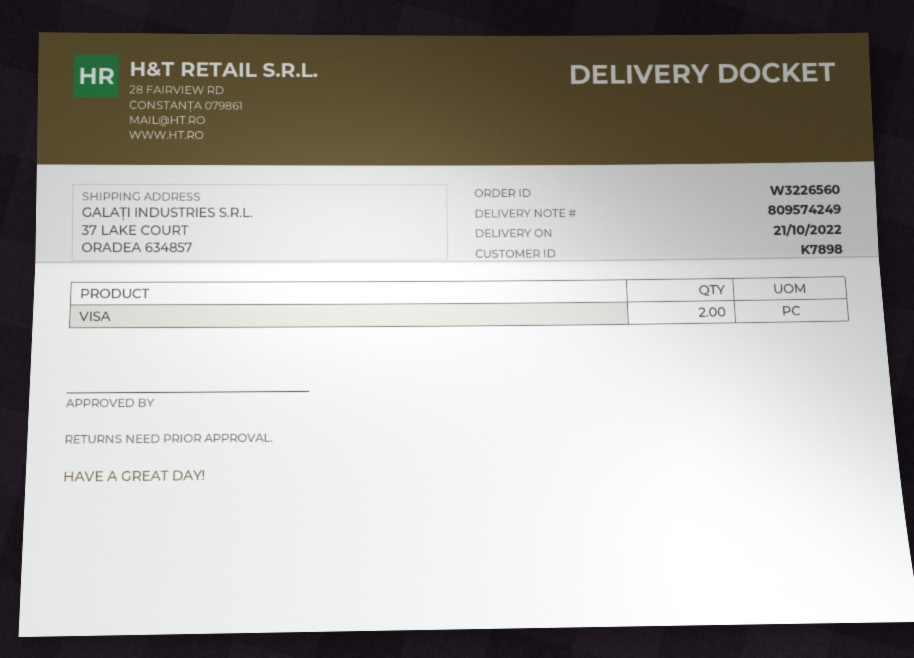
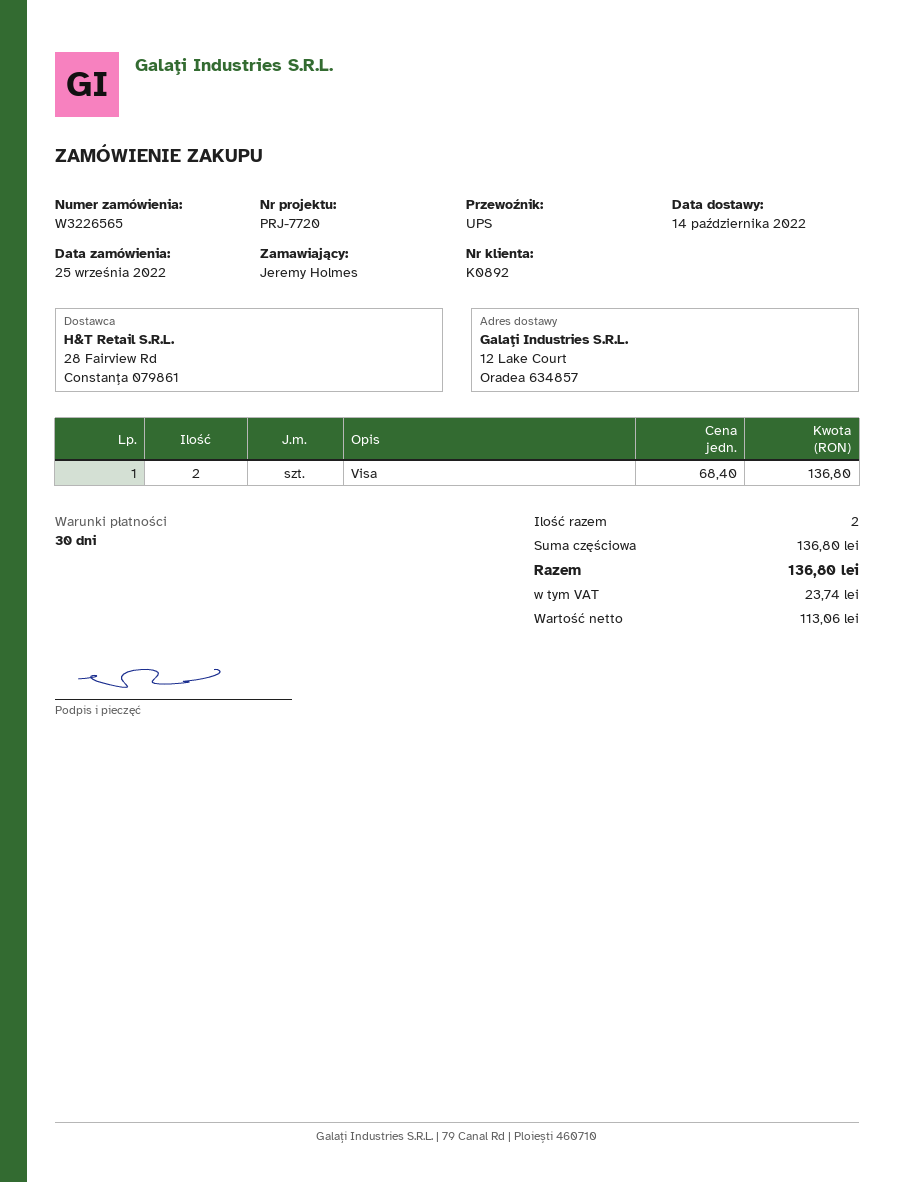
order number: W3226560 -> W3226565
delivery date: 2022-10-21 -> 2022-10-14
customer number: K7898 -> K0892
ship to: 37 LAKE COURT, ORADEA 634857 -> 12 Lake Court, Oradea 634857

